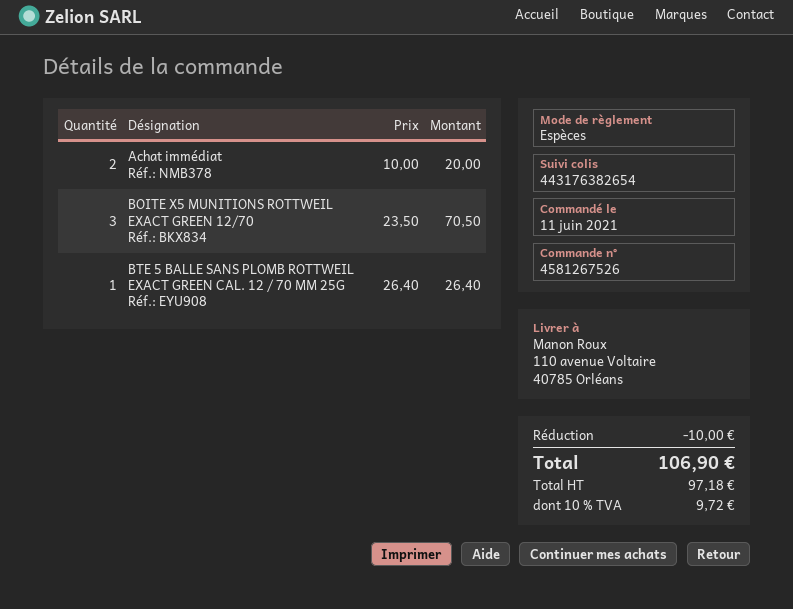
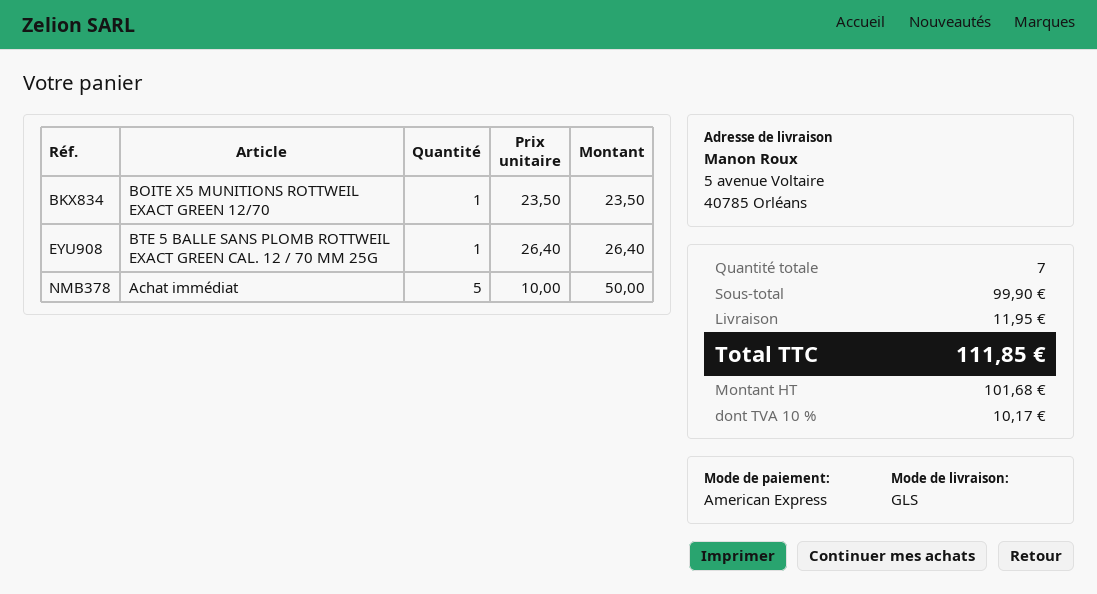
payment method: cash -> American Express
ship to: 110 avenue Voltaire, 40785 Orléans -> 5 avenue Voltaire, 40785 Orléans
Achat immédiat: 2 x 10.00 = 20.00 -> 5 x 10.00 = 50.00
BOITE X5 MUNITIONS ROTTWEIL EXACT GREEN 12/70: 3 x 23.50 = 70.50 -> 1 x 23.50 = 23.50
discount: 10.00 -> none
shipping: none -> 11.95
net: 97.18 -> 101.68
tax: 10% = 9.72 -> 10% = 10.17
total: 106.90 -> 111.85

